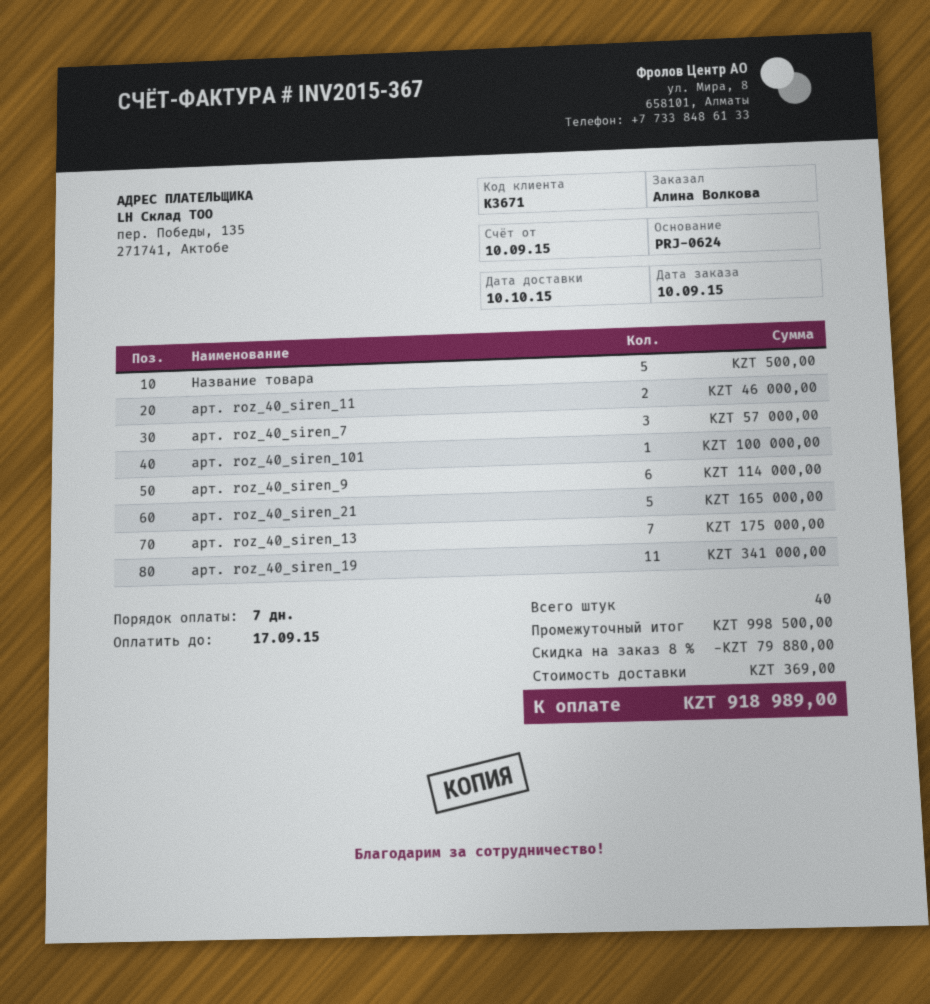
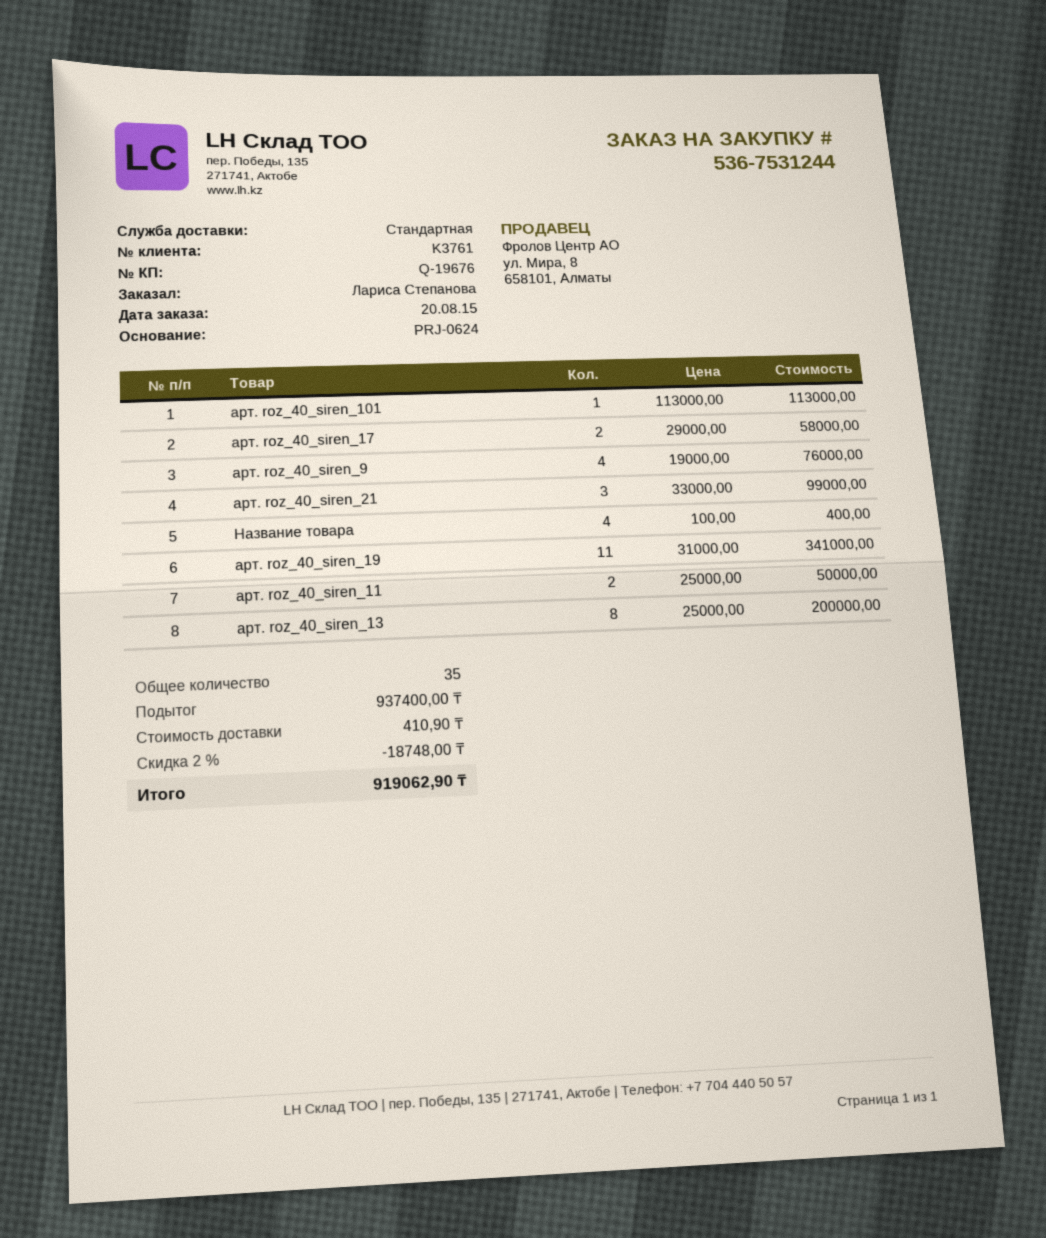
order date: 2015-09-10 -> 2015-08-20
customer number: K3671 -> K3761
ordered by: Алина Волкова -> Лариса Степанова
Название товара: 5 for 500.00 -> 4 for 400.00
арт. roz_40_siren_11: 2 for 46000.00 -> 2 for 50000.00
арт. roz_40_siren_7: 3 for 57000.00 -> none
арт. roz_40_siren_101: 1 for 100000.00 -> 1 for 113000.00
арт. roz_40_siren_9: 6 for 114000.00 -> 4 for 76000.00
арт. roz_40_siren_21: 5 for 165000.00 -> 3 for 99000.00
арт. roz_40_siren_13: 7 for 175000.00 -> 8 for 200000.00
арт. roz_40_siren_17: none -> 2 for 58000.00
total quantity: 40 -> 35
subtotal: 998500.00 -> 937400.00
discount: 8% = 79880.00 -> 2% = 18748.00
shipping: 369.00 -> 410.90
total: 918989.00 -> 919062.90

